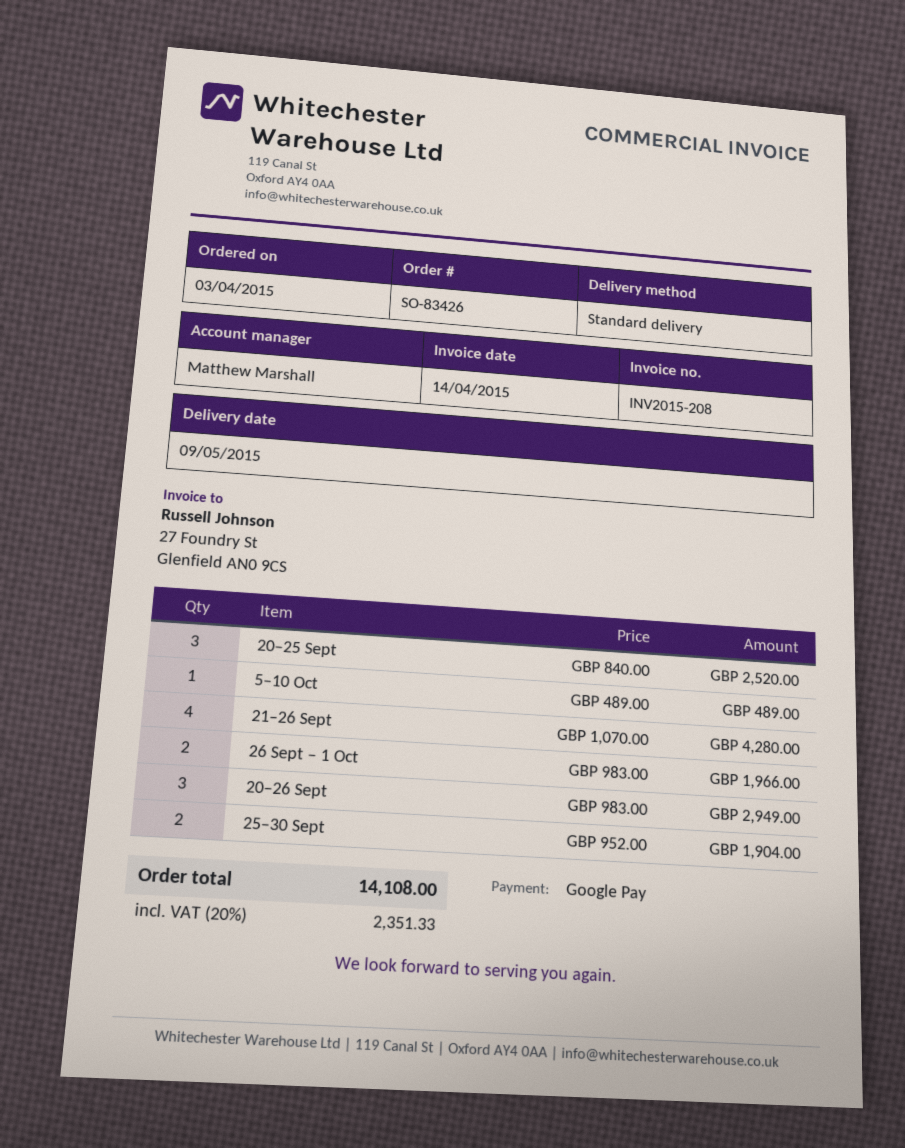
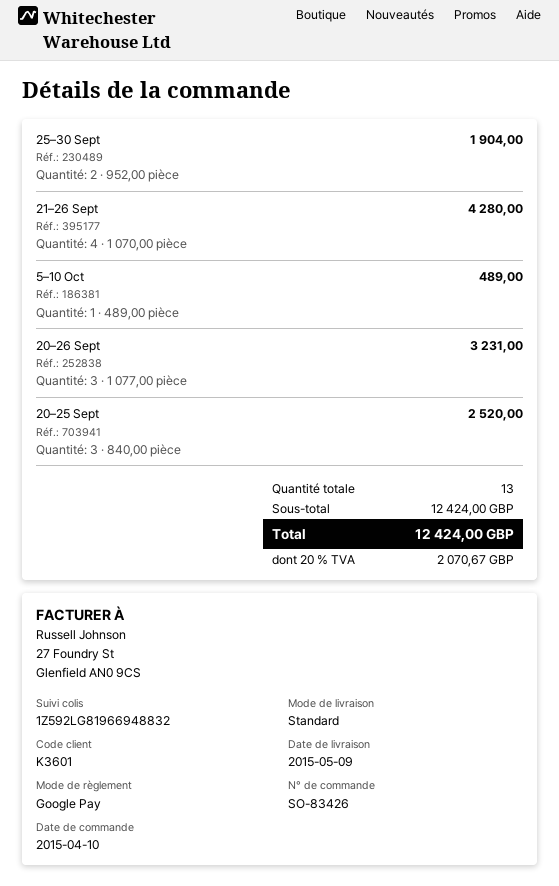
order date: 2015-04-03 -> 2015-04-10
26 Sept – 1 Oct: 2 x 983.00 = 1966.00 -> none
20–26 Sept: 3 x 983.00 = 2949.00 -> 3 x 1077.00 = 3231.00
tax: 20% = 2351.33 -> 20% = 2070.67
total: 14108.00 -> 12424.00

